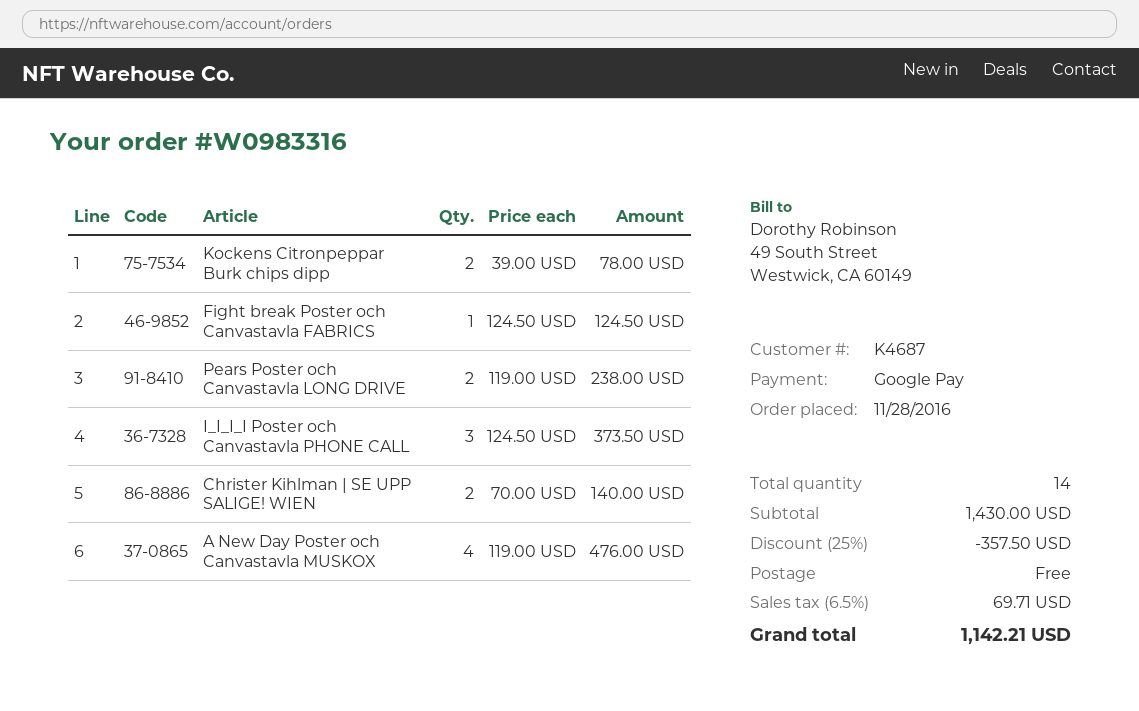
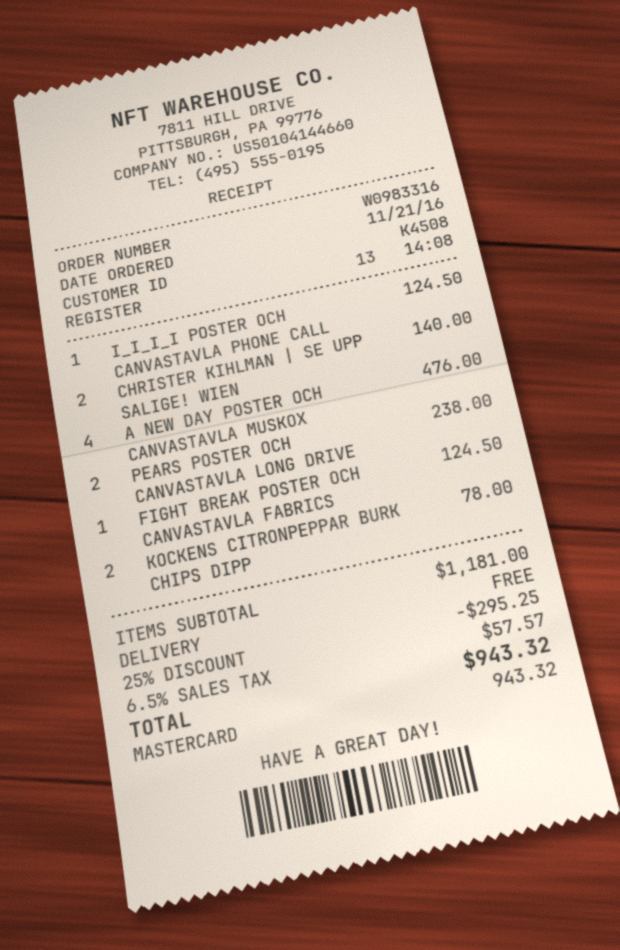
order date: 2016-11-28 -> 2016-11-21
customer number: K4687 -> K4508
payment method: Google Pay -> Mastercard
I_I_I_I Poster och Canvastavla PHONE CALL: 3 for 373.50 -> 1 for 124.50
subtotal: 1430.00 -> 1181.00
discount: 25% = 357.50 -> 25% = 295.25
tax: 6.5% = 69.71 -> 6.5% = 57.57
total: 1142.21 -> 943.32

